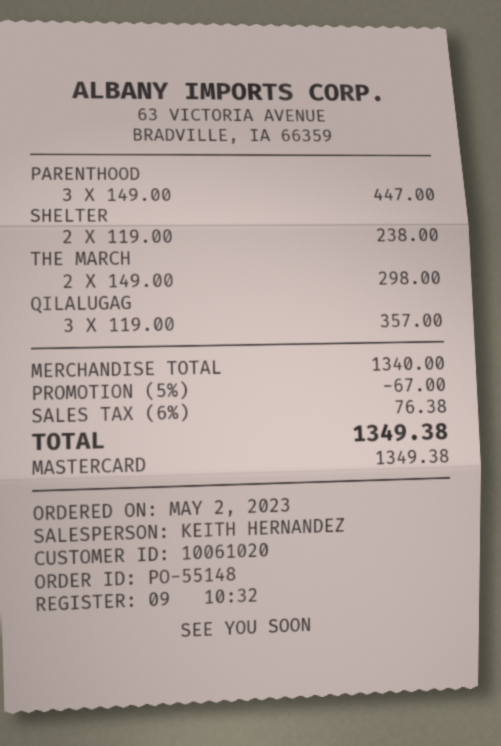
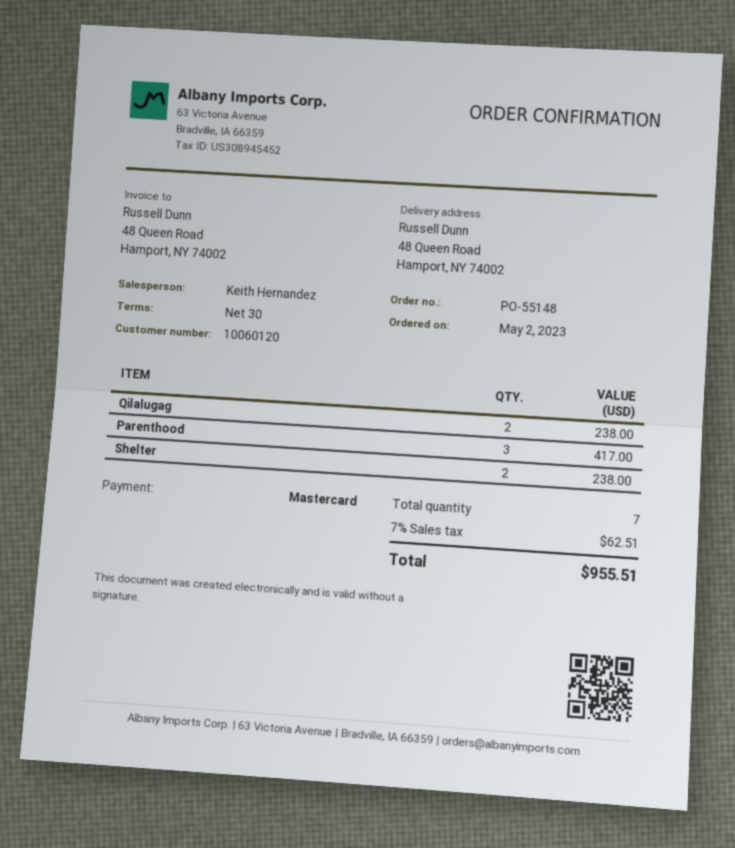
customer number: 10061020 -> 10060120
PARENTHOOD: 3 for 447.00 -> 3 for 417.00
THE MARCH: 2 for 298.00 -> none
QILALUGAG: 3 for 357.00 -> 2 for 238.00
discount: 5% = 67.00 -> none
tax: 6% = 76.38 -> 7% = 62.51
total: 1349.38 -> 955.51

